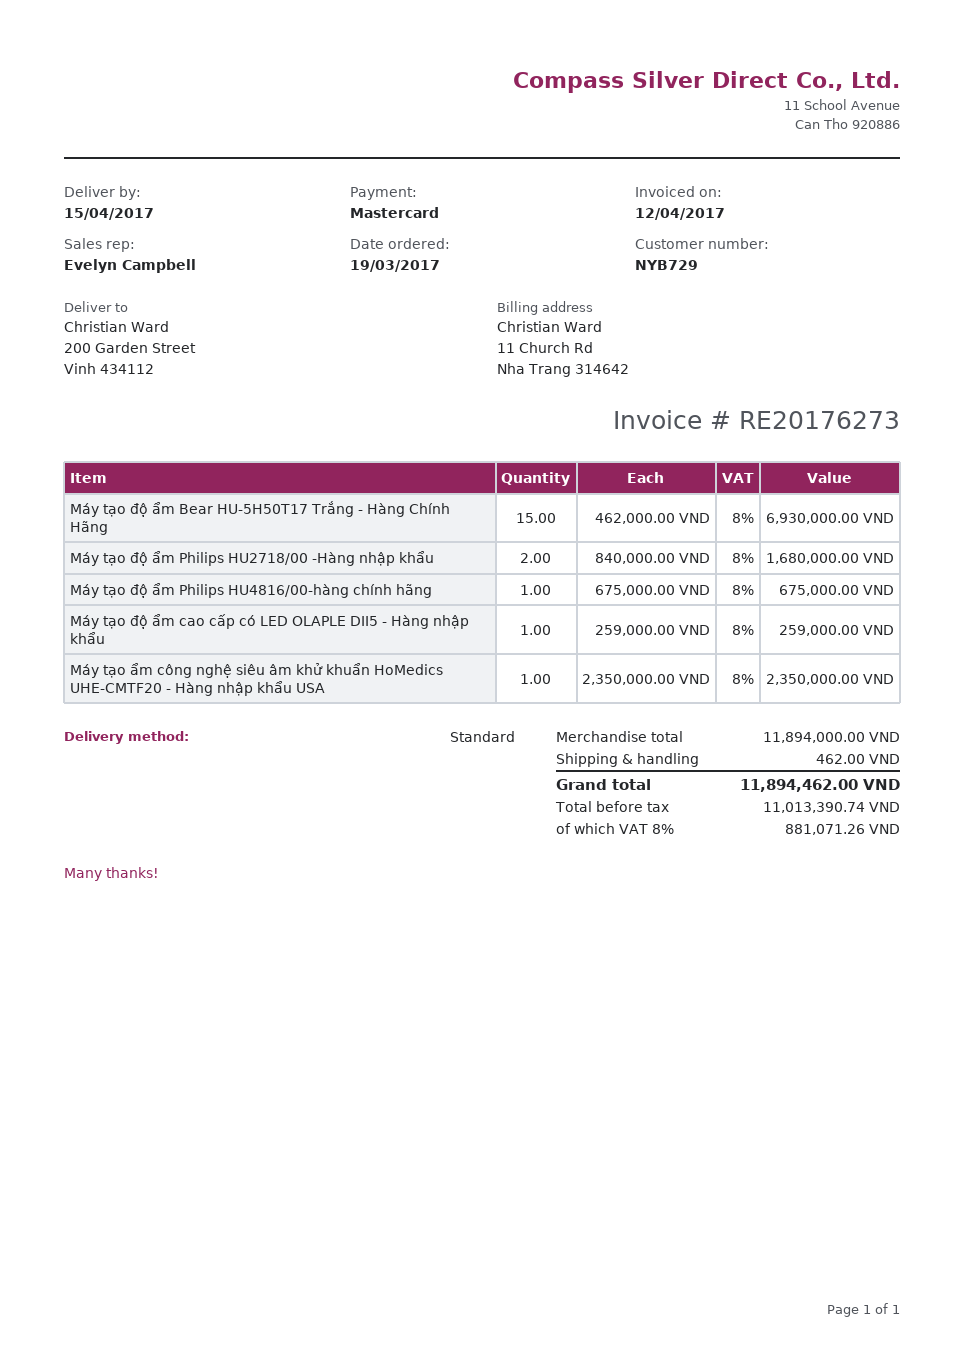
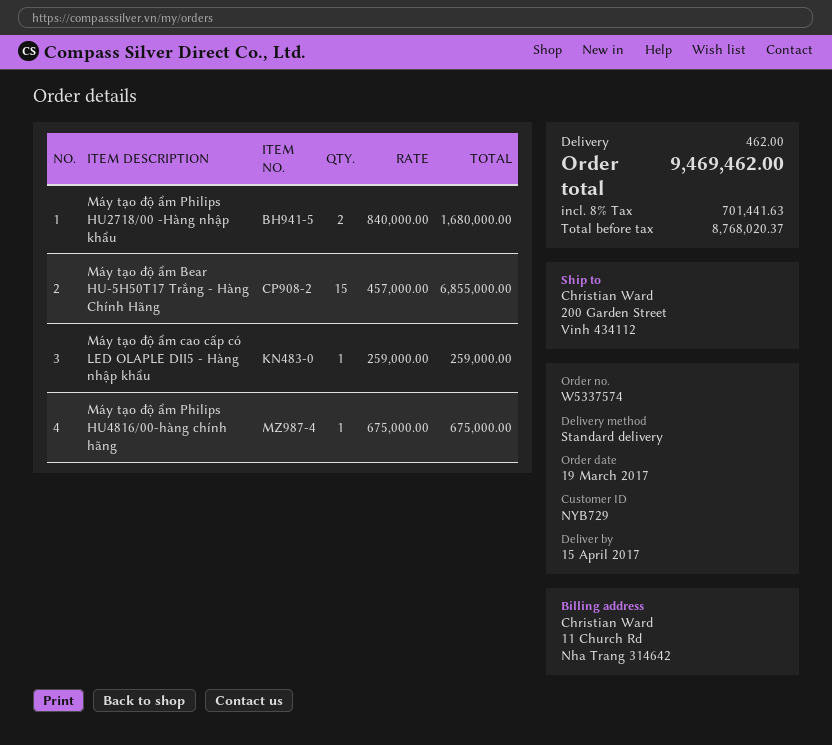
Máy tạo độ ẩm Bear HU-5H50T17 Trắng - Hàng Chính Hãng: 15 x 462000.00 = 6930000.00 -> 15 x 457000.00 = 6855000.00
Máy tạo ẩm công nghệ siêu âm khử khuẩn HoMedics UHE-CMTF20 - Hàng nhập khẩu USA: 1 x 2350000.00 = 2350000.00 -> none
net: 11013390.74 -> 8768020.37
tax: 8% = 881071.26 -> 8% = 701441.63
total: 11894462.00 -> 9469462.00

